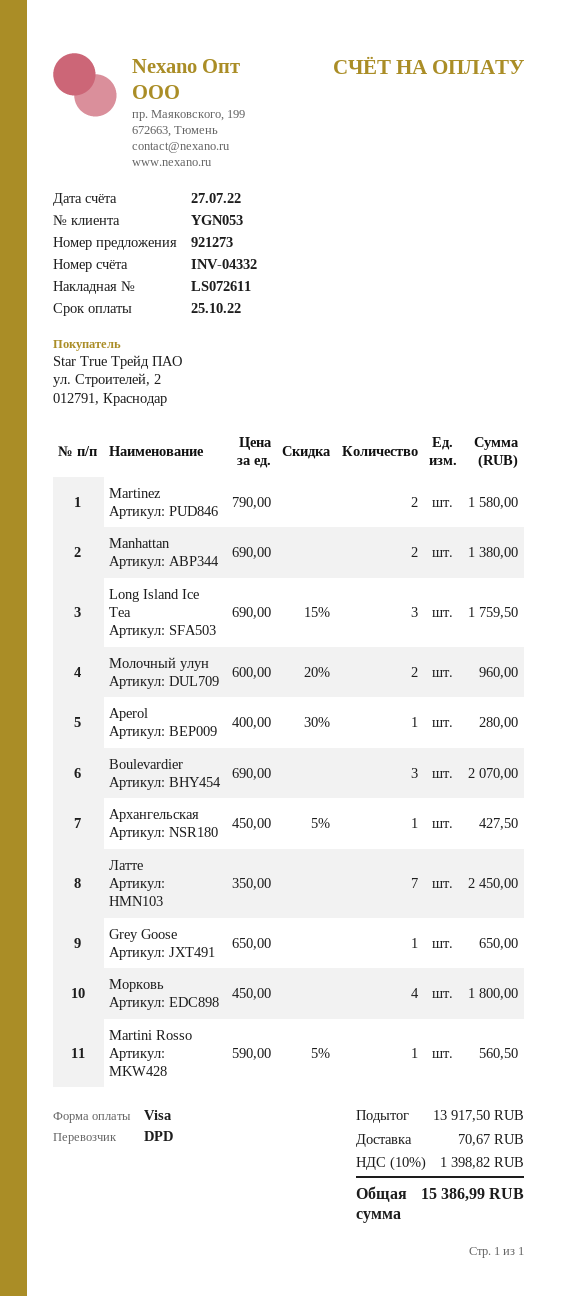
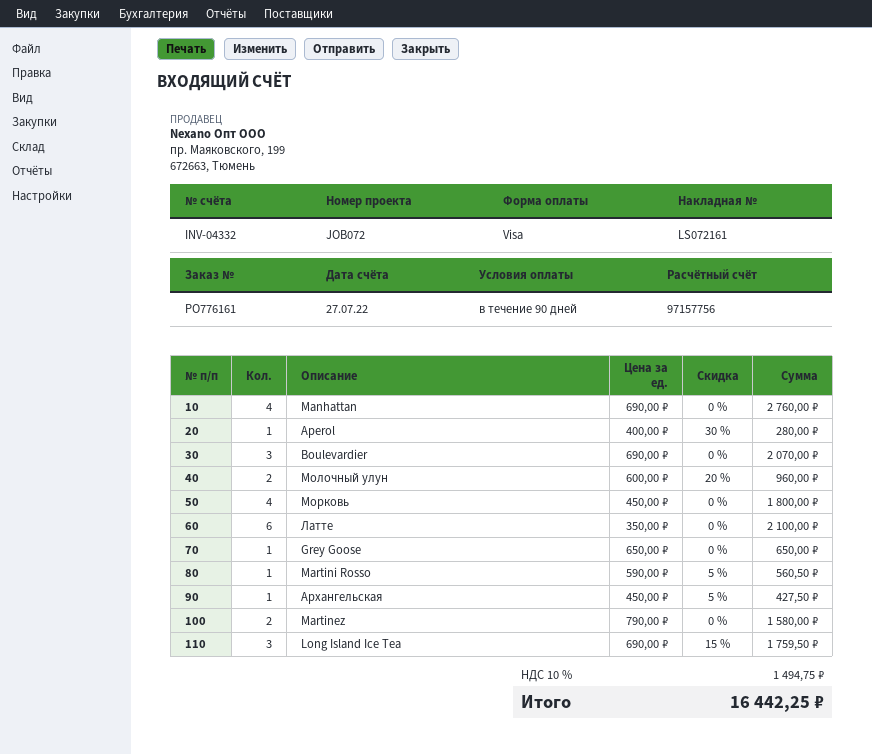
delivery note number: LS072611 -> LS072161
Manhattan: 2 x 690.00 = 1380.00 -> 4 x 690.00 = 2760.00
Латте: 7 x 350.00 = 2450.00 -> 6 x 350.00 = 2100.00
shipping: 70.67 -> none
tax: 10% = 1398.82 -> 10% = 1494.75
total: 15386.99 -> 16442.25

